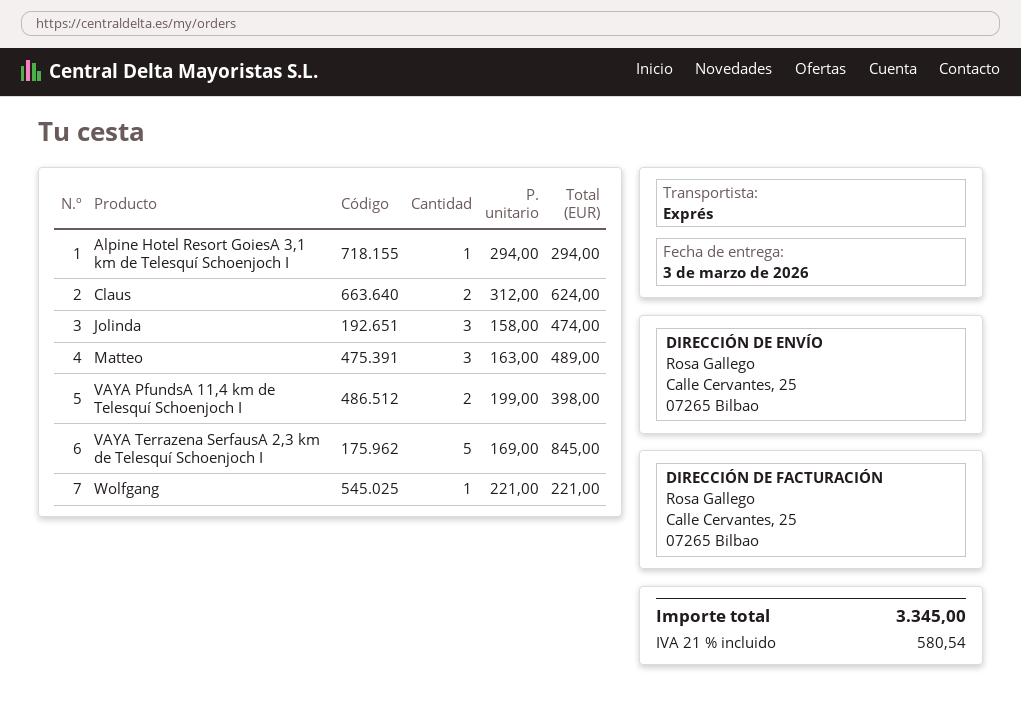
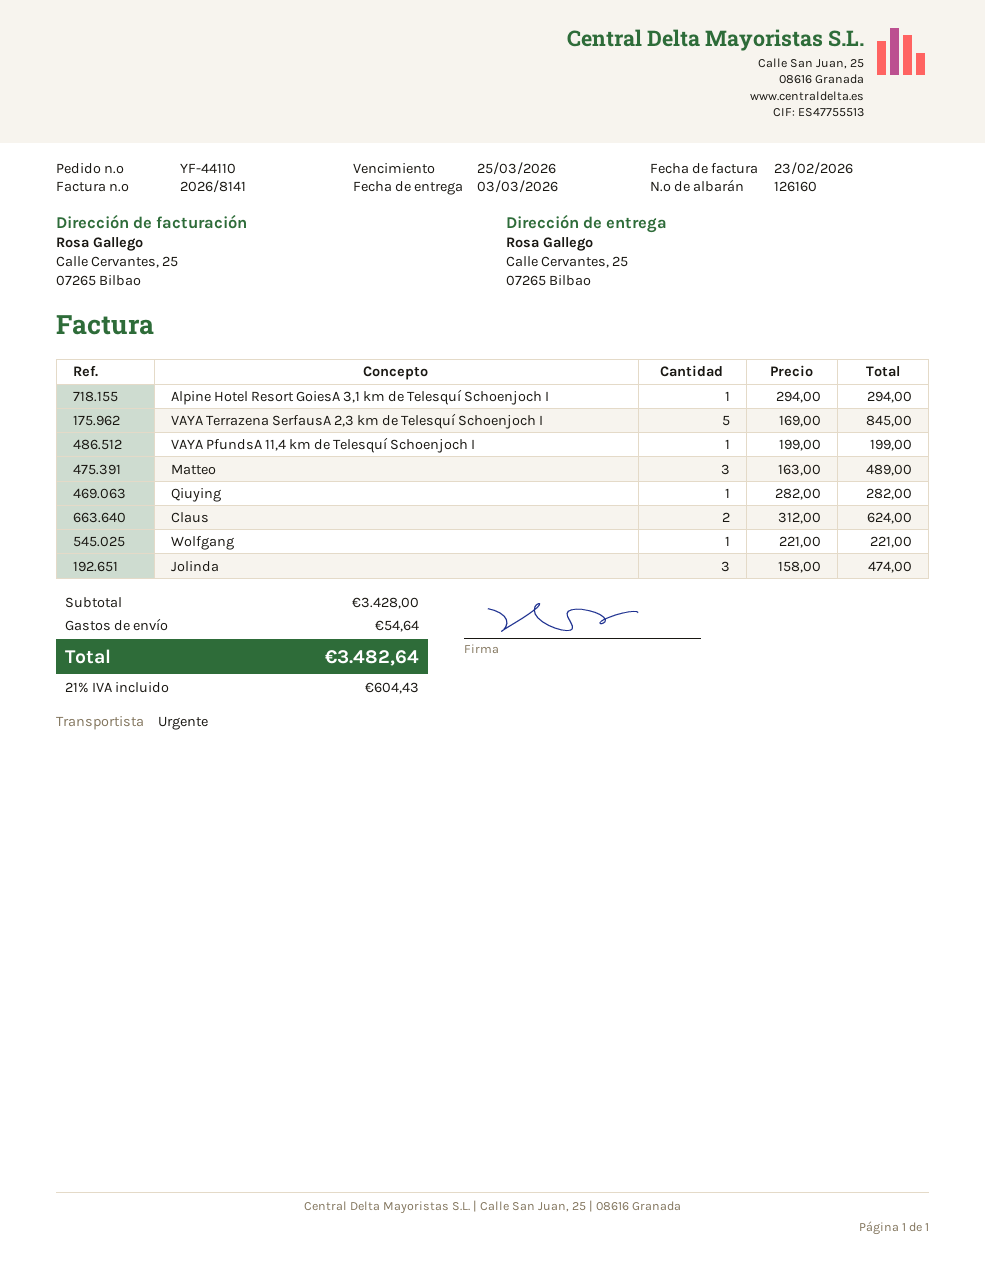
VAYA PfundsA 11,4 km de Telesquí Schoenjoch I: 2 x 199.00 = 398.00 -> 1 x 199.00 = 199.00
Qiuying: none -> 1 x 282.00 = 282.00
shipping: none -> 54.64
tax: 21% = 580.54 -> 21% = 604.43
total: 3345.00 -> 3482.64

